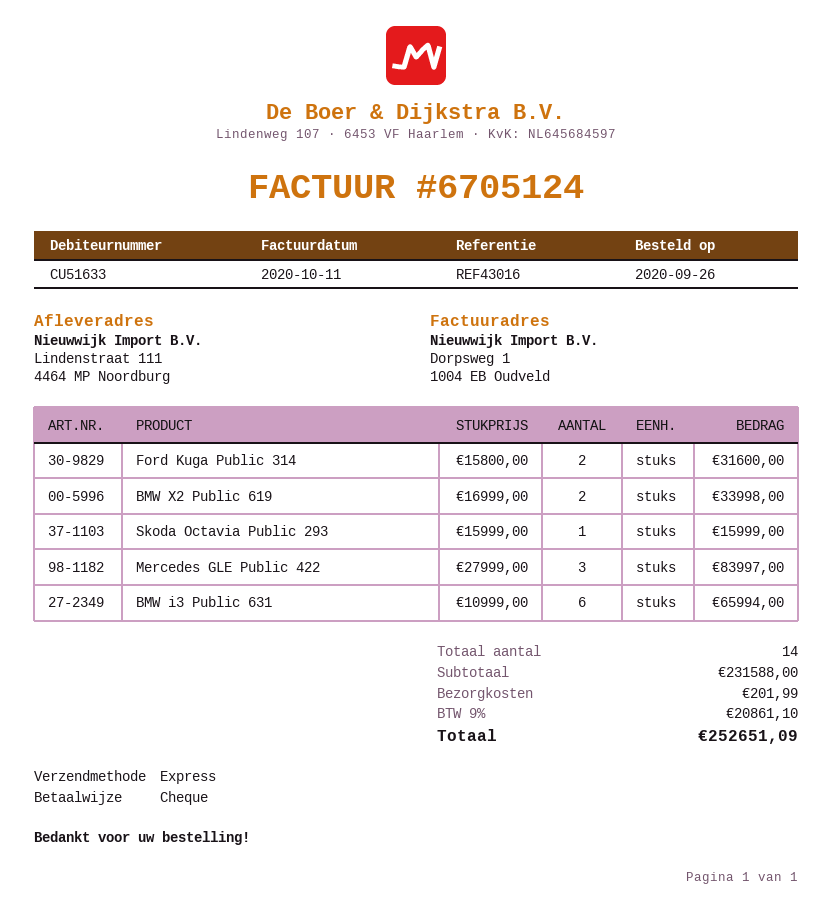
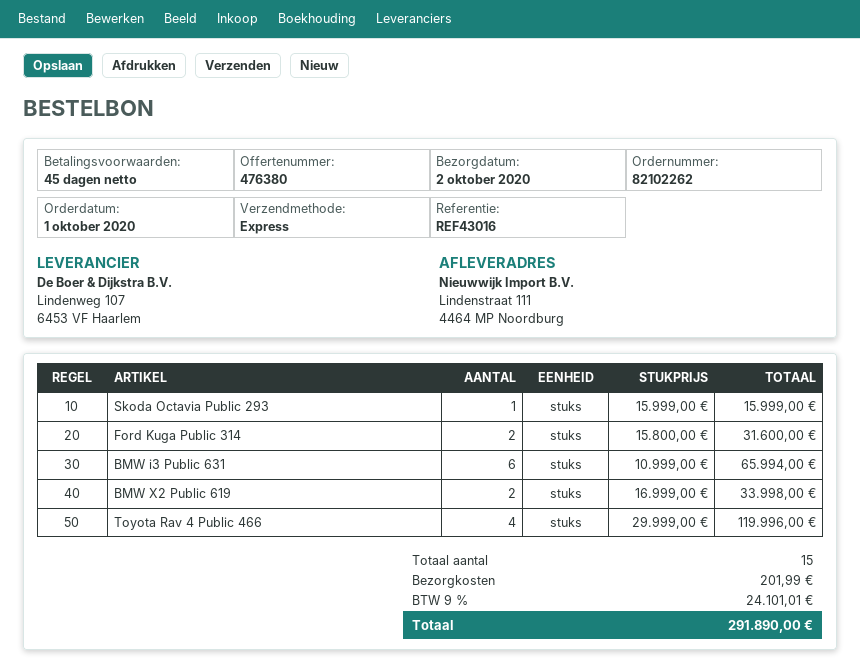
order date: 2020-09-26 -> 2020-10-01
Mercedes GLE Public 422: 3 x 27999.00 = 83997.00 -> none
Toyota Rav 4 Public 466: none -> 4 x 29999.00 = 119996.00
total quantity: 14 -> 15
tax: 9% = 20861.10 -> 9% = 24101.01
total: 252651.09 -> 291890.00

